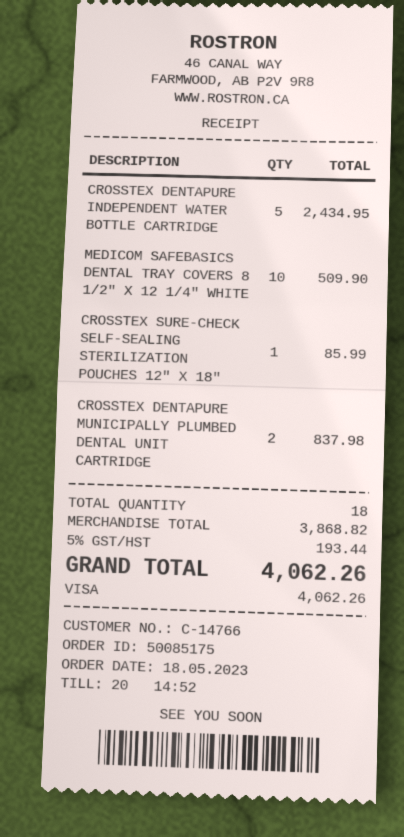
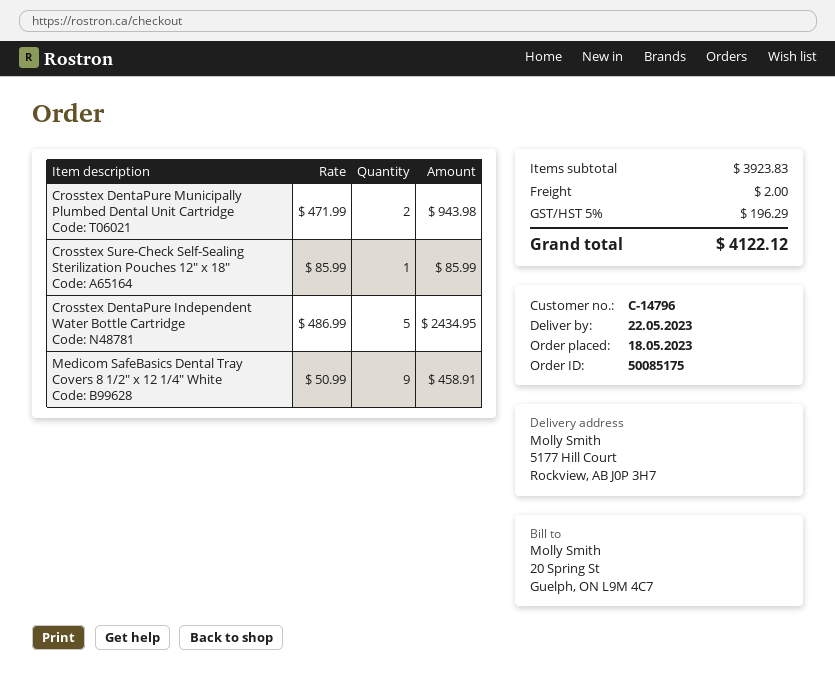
customer number: C-14766 -> C-14796
MEDICOM SAFEBASICS DENTAL TRAY COVERS 8 1/2″ X 12 1/4″ WHITE: 10 for 509.90 -> 9 for 458.91
CROSSTEX DENTAPURE MUNICIPALLY PLUMBED DENTAL UNIT CARTRIDGE: 2 for 837.98 -> 2 for 943.98
subtotal: 3868.82 -> 3923.83
shipping: none -> 2.00
tax: 5% = 193.44 -> 5% = 196.29
total: 4062.26 -> 4122.12

